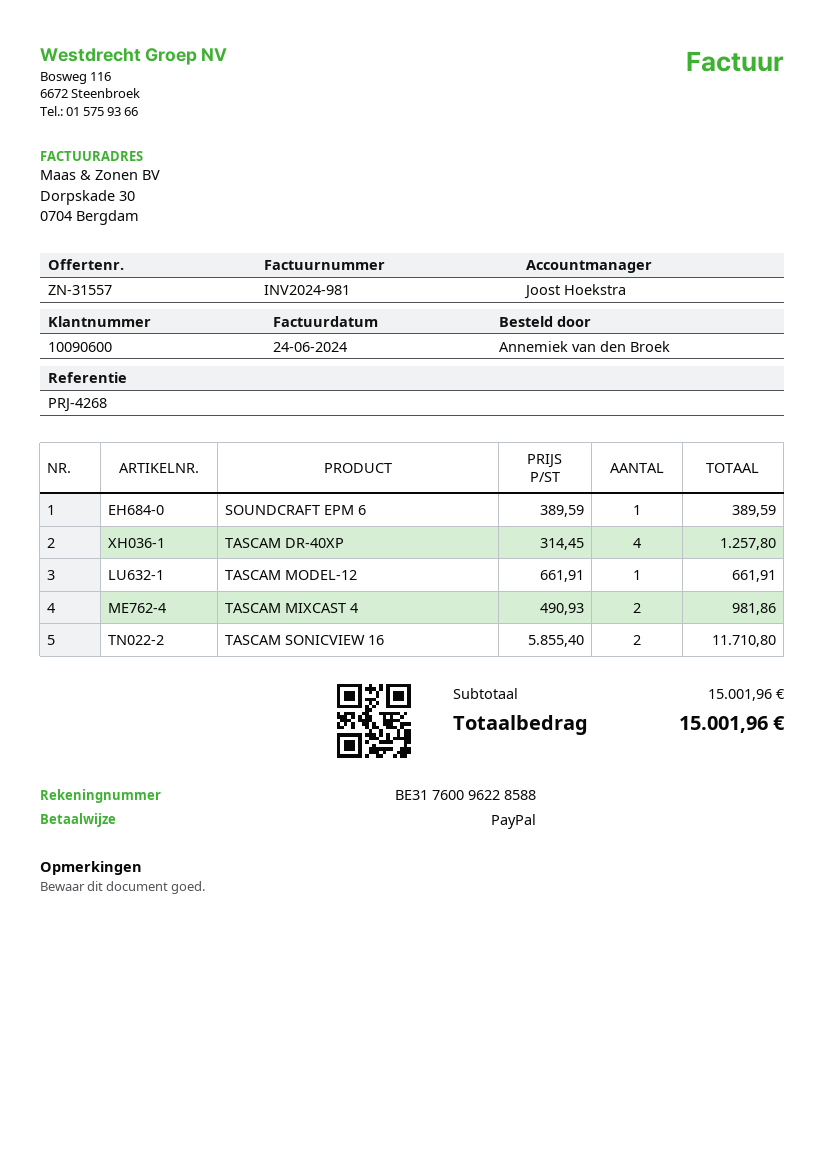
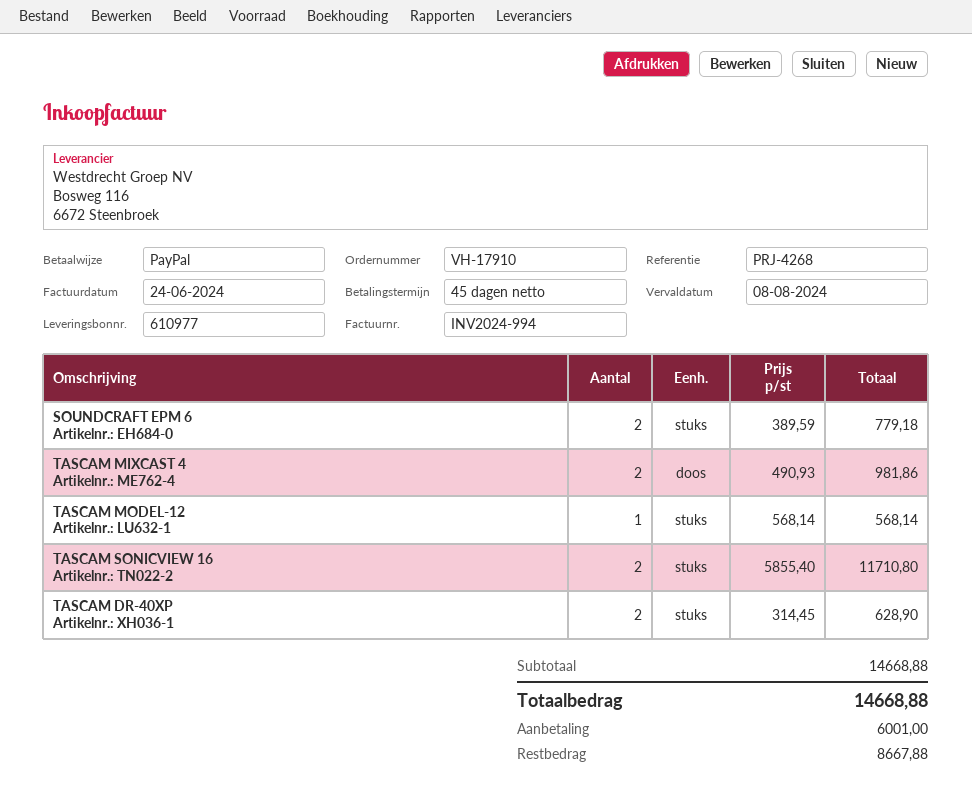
invoice number: INV2024-981 -> INV2024-994
SOUNDCRAFT EPM 6: 1 x 389.59 = 389.59 -> 2 x 389.59 = 779.18
TASCAM DR-40XP: 4 x 314.45 = 1257.80 -> 2 x 314.45 = 628.90
TASCAM MODEL-12: 1 x 661.91 = 661.91 -> 1 x 568.14 = 568.14
subtotal: 15001.96 -> 14668.88
total: 15001.96 -> 14668.88

